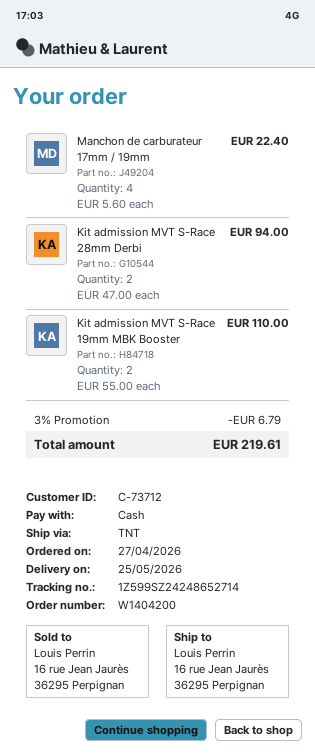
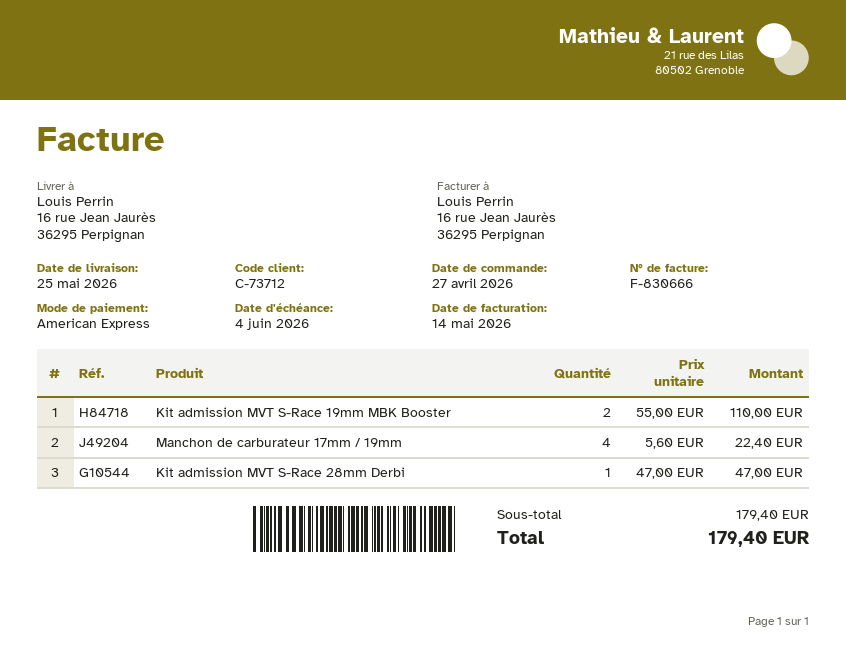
payment method: cash -> American Express
Kit admission MVT S-Race 28mm Derbi: 2 x 47.00 = 94.00 -> 1 x 47.00 = 47.00
discount: 3% = 6.79 -> none
total: 219.61 -> 179.40

